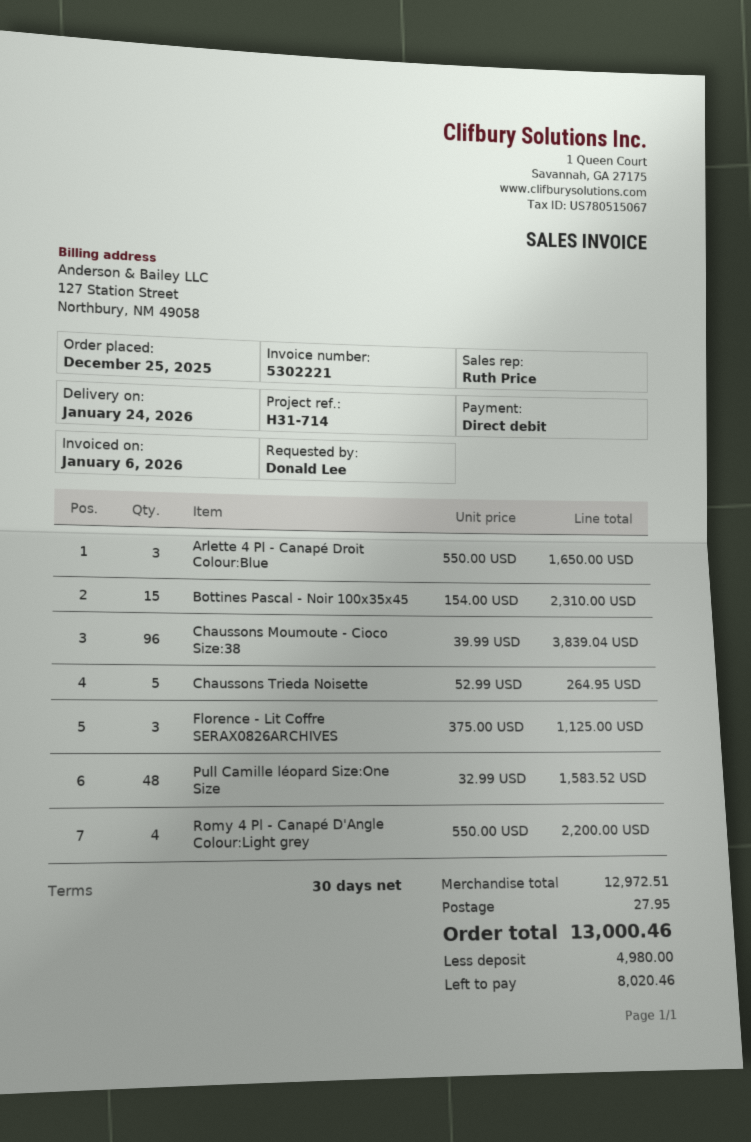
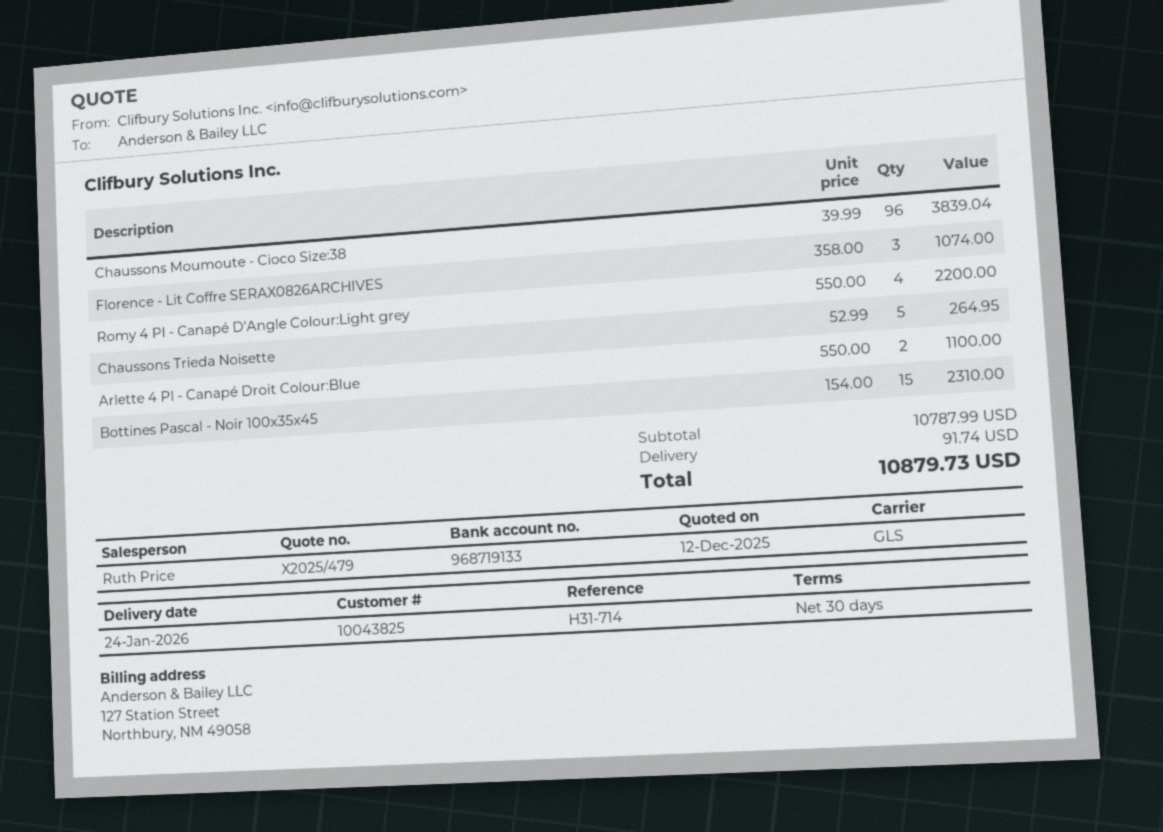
Arlette 4 Pl - Canapé Droit Colour:Blue: 3 x 550.00 = 1650.00 -> 2 x 550.00 = 1100.00
Florence - Lit Coffre SERAX0826ARCHIVES: 3 x 375.00 = 1125.00 -> 3 x 358.00 = 1074.00
Pull Camille léopard Size:One Size: 48 x 32.99 = 1583.52 -> none
subtotal: 12972.51 -> 10787.99
shipping: 27.95 -> 91.74
total: 13000.46 -> 10879.73

